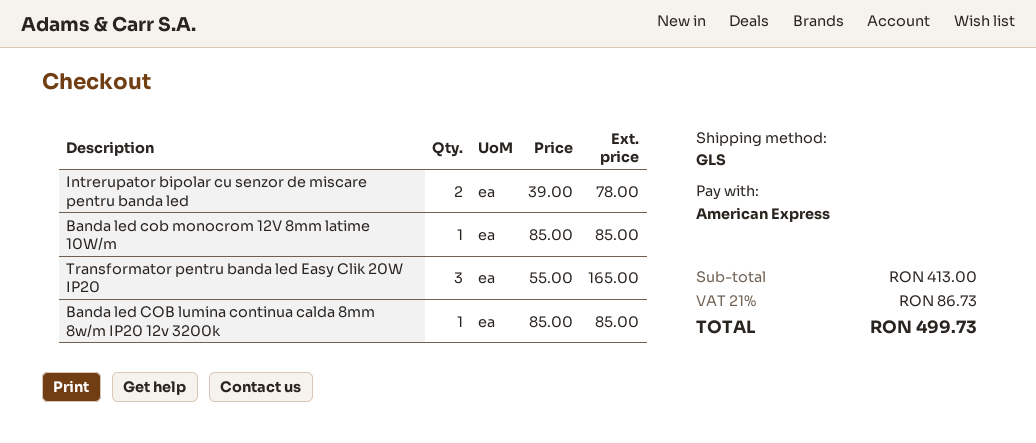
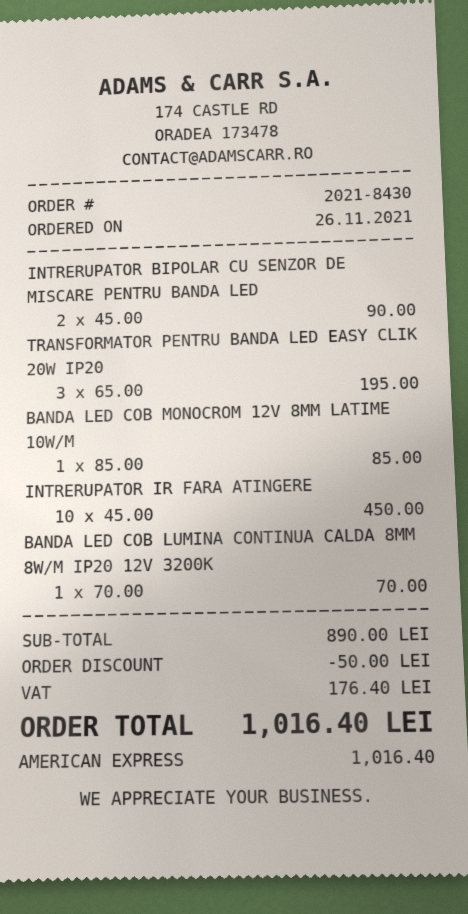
Intrerupator bipolar cu senzor de miscare pentru banda led: 2 x 39.00 = 78.00 -> 2 x 45.00 = 90.00
Transformator pentru banda led Easy Clik 20W IP20: 3 x 55.00 = 165.00 -> 3 x 65.00 = 195.00
Banda led COB lumina continua calda 8mm 8w/m IP20 12v 3200k: 1 x 85.00 = 85.00 -> 1 x 70.00 = 70.00
INTRERUPATOR IR FARA ATINGERE: none -> 10 x 45.00 = 450.00
subtotal: 413.00 -> 890.00
discount: none -> 50.00
tax: 86.73 -> 176.40
total: 499.73 -> 1016.40

